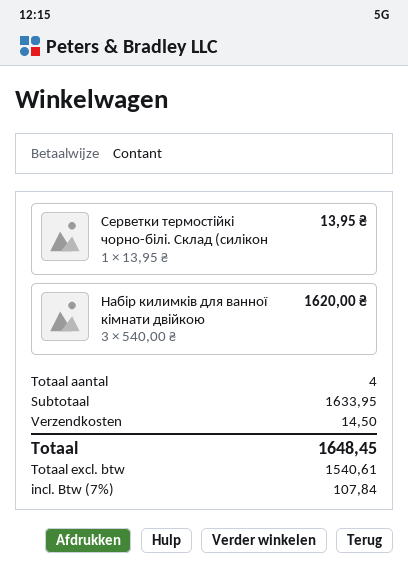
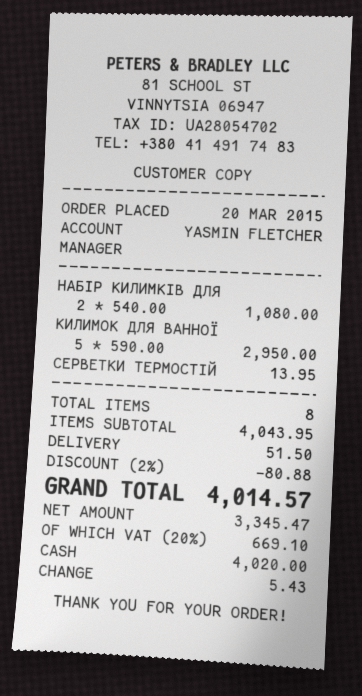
Набір килимків для ванної кімнати двійкою: 3 x 540.00 = 1620.00 -> 2 x 540.00 = 1080.00
КИЛИМОК ДЛЯ ВАННОЇ: none -> 5 x 590.00 = 2950.00
total quantity: 4 -> 8
subtotal: 1633.95 -> 4043.95
discount: none -> 2% = 80.88
shipping: 14.50 -> 51.50
net: 1540.61 -> 3345.47
tax: 7% = 107.84 -> 20% = 669.10
total: 1648.45 -> 4014.57

